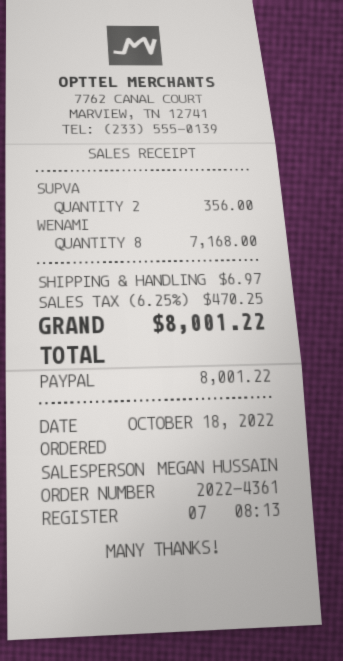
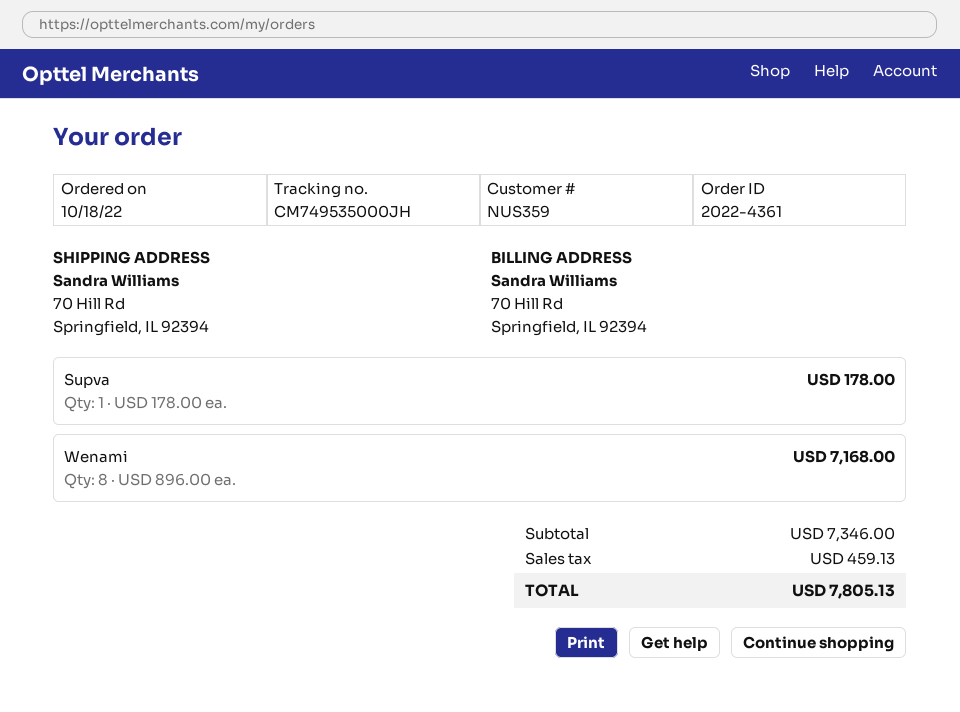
SUPVA: 2 for 356.00 -> 1 for 178.00
shipping: 6.97 -> none
tax: 470.25 -> 459.13
total: 8001.22 -> 7805.13

